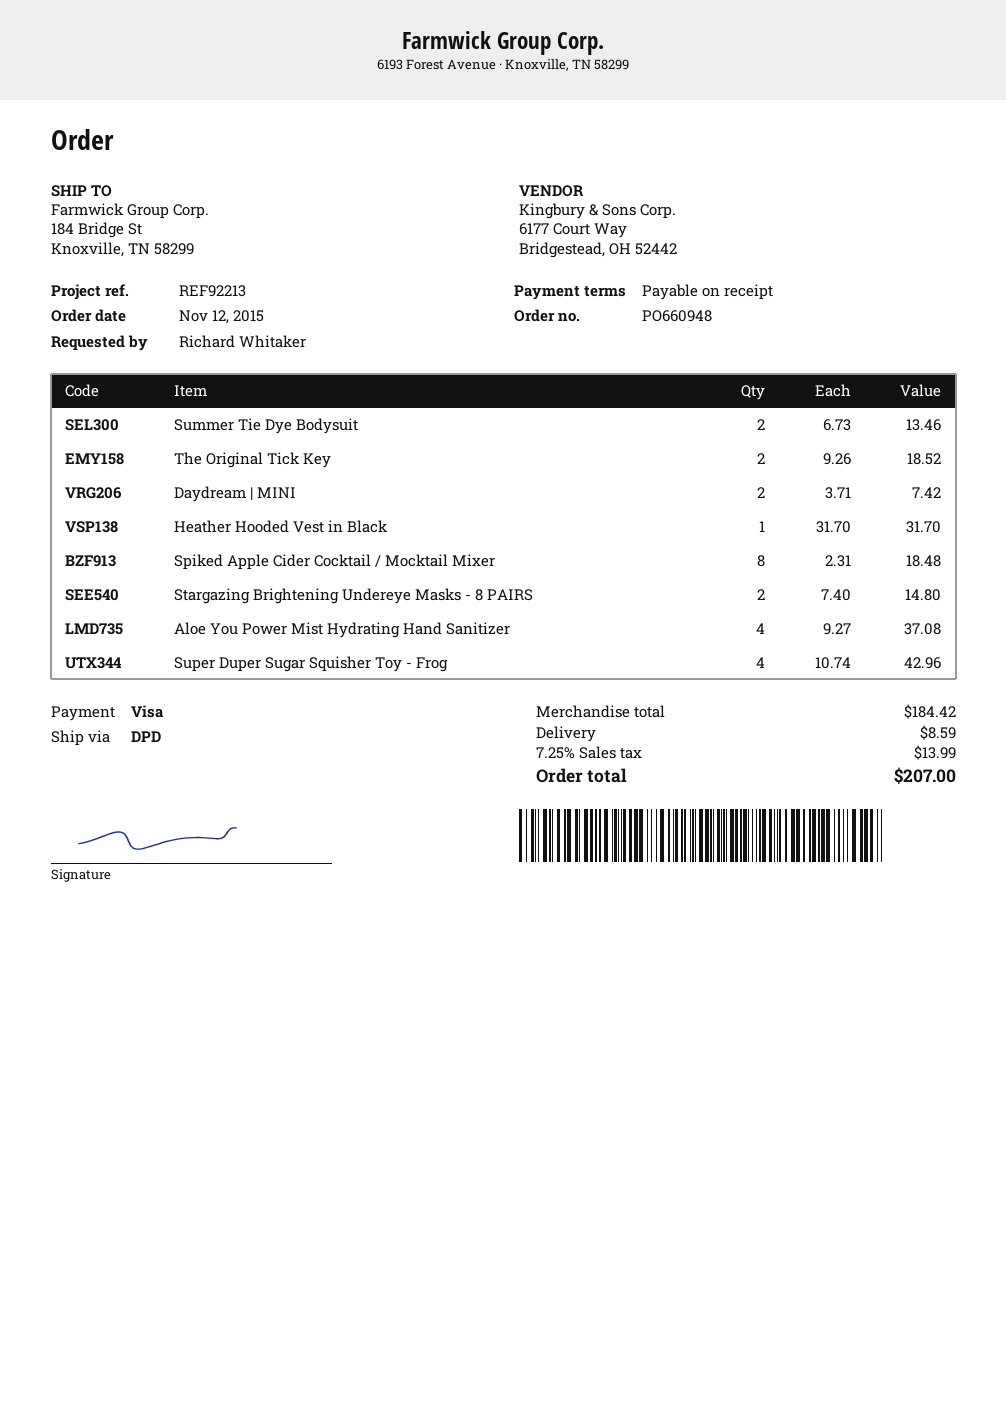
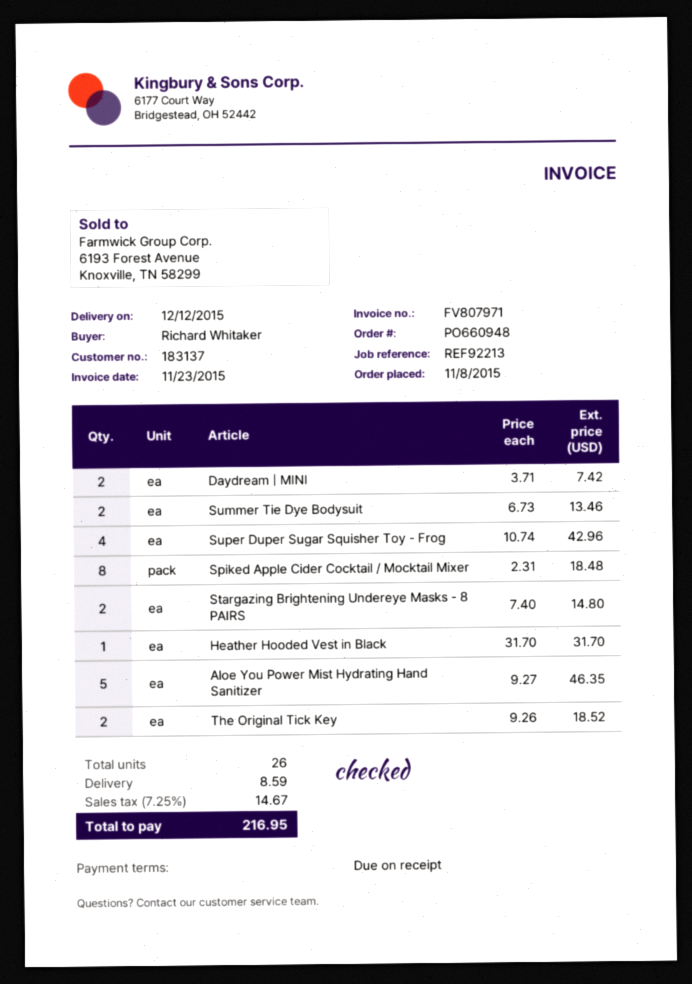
order date: 2015-11-12 -> 2015-11-08
Aloe You Power Mist Hydrating Hand Sanitizer: 4 x 9.27 = 37.08 -> 5 x 9.27 = 46.35
tax: 7.25% = 13.99 -> 7.25% = 14.67
total: 207.00 -> 216.95

